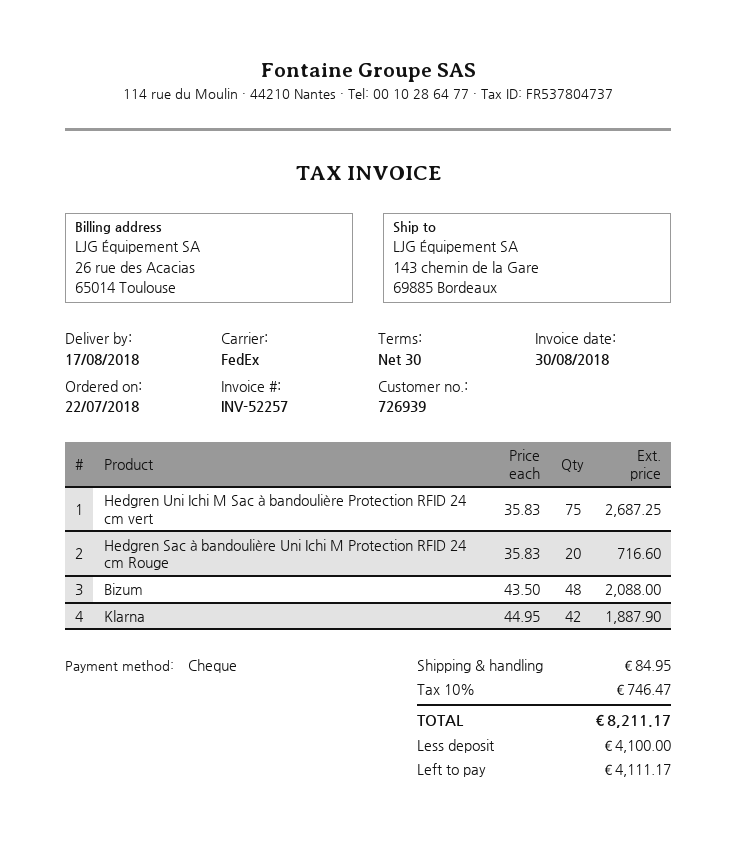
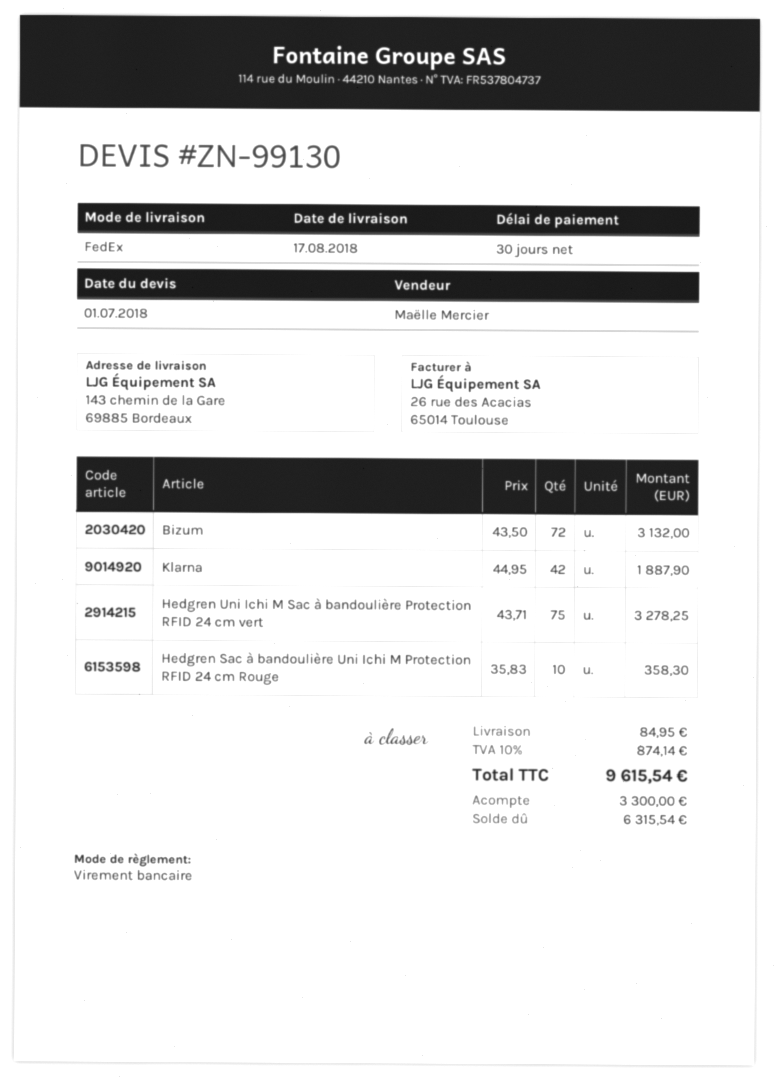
payment method: cheque -> bank transfer
Hedgren Uni Ichi M Sac à bandoulière Protection RFID 24 cm vert: 75 x 35.83 = 2687.25 -> 75 x 43.71 = 3278.25
Hedgren Sac à bandoulière Uni Ichi M Protection RFID 24 cm Rouge: 20 x 35.83 = 716.60 -> 10 x 35.83 = 358.30
Bizum: 48 x 43.50 = 2088.00 -> 72 x 43.50 = 3132.00
tax: 10% = 746.47 -> 10% = 874.14
total: 8211.17 -> 9615.54
deposit: 4100.00 -> 3300.00
balance: 4111.17 -> 6315.54

